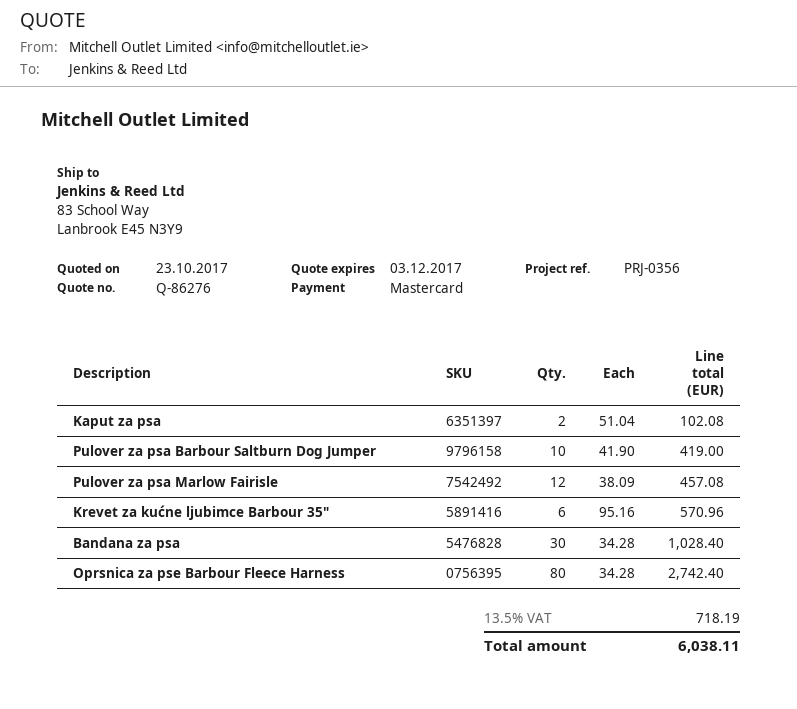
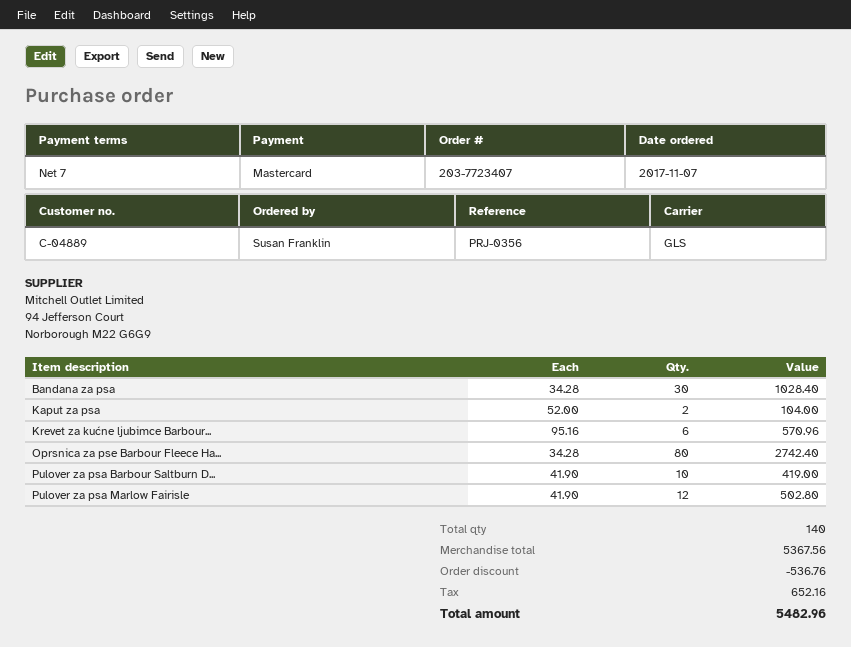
Kaput za psa: 2 x 51.04 = 102.08 -> 2 x 52.00 = 104.00
Pulover za psa Marlow Fairisle: 12 x 38.09 = 457.08 -> 12 x 41.90 = 502.80
discount: none -> 536.76
tax: 718.19 -> 652.16
total: 6038.11 -> 5482.96

